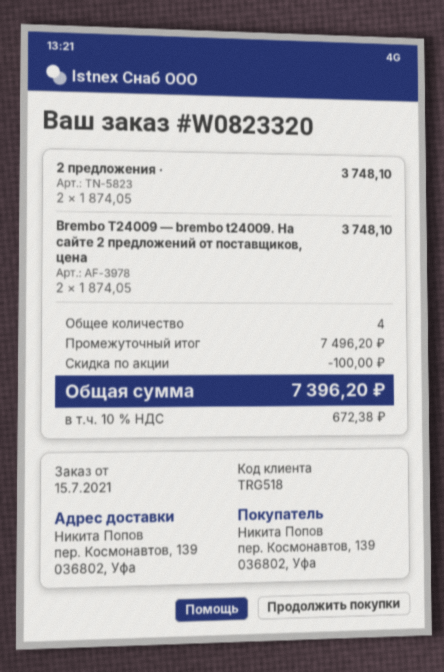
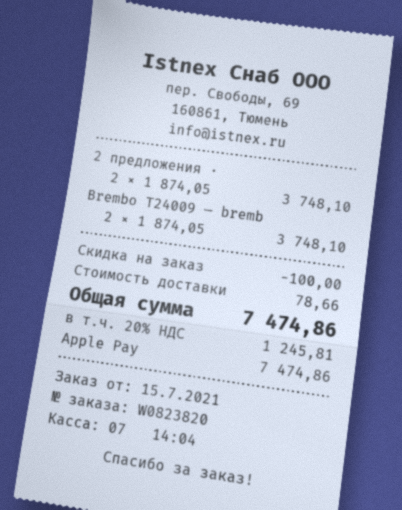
order number: W0823320 -> W0823820
shipping: none -> 78.66
tax: 10% = 672.38 -> 20% = 1245.81
total: 7396.20 -> 7474.86

